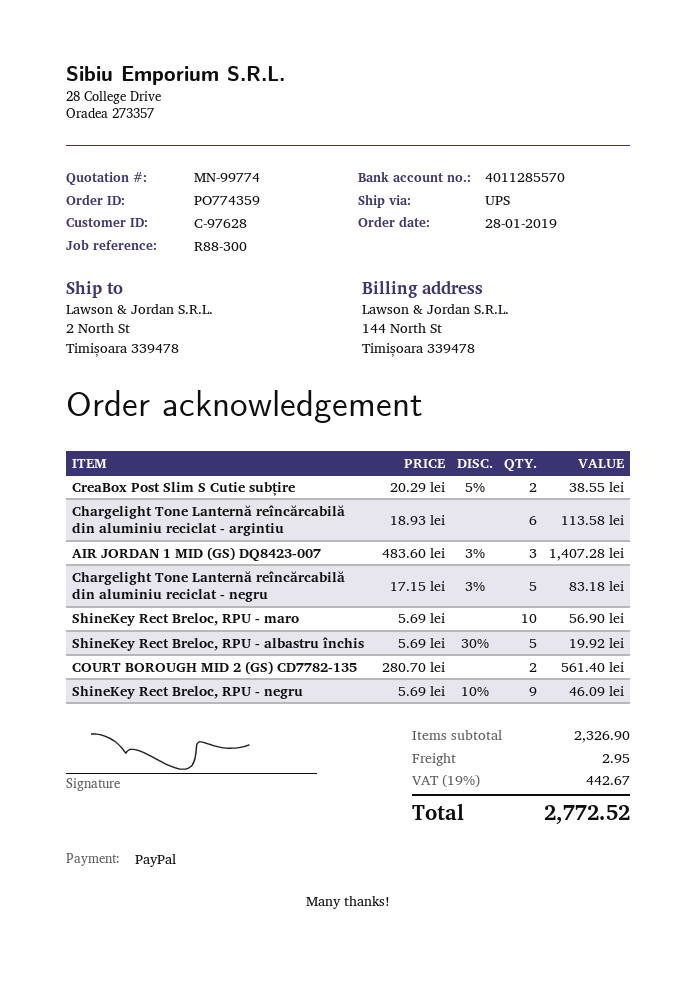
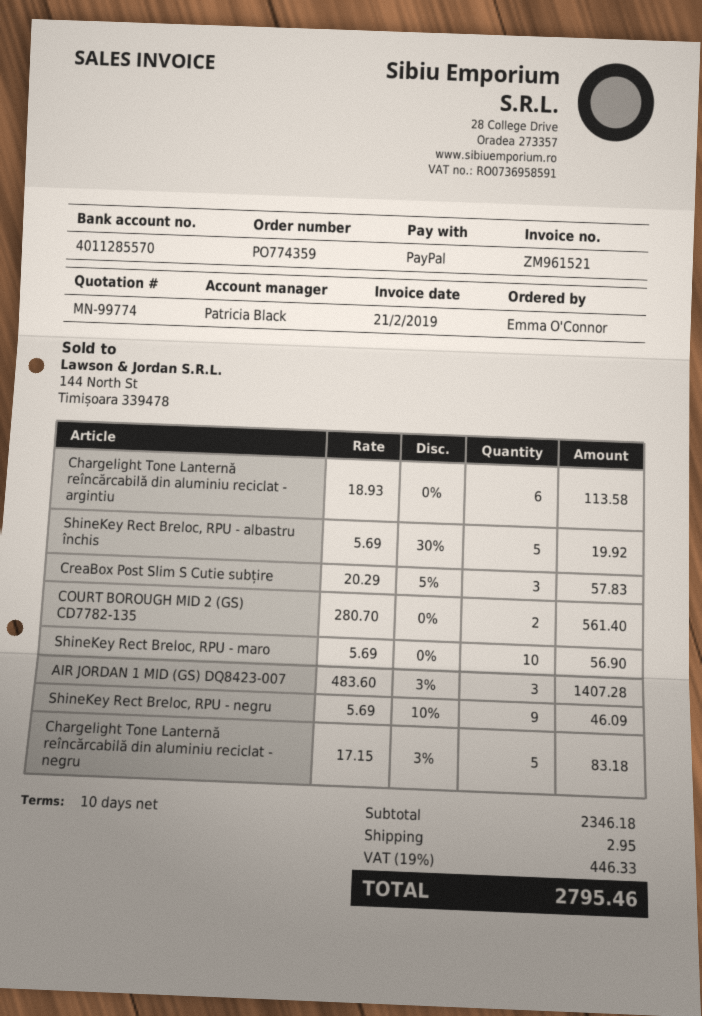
CreaBox Post Slim S Cutie subțire: 2 x 20.29 - 5% = 38.55 -> 3 x 20.29 - 5% = 57.83
subtotal: 2326.90 -> 2346.18
tax: 19% = 442.67 -> 19% = 446.33
total: 2772.52 -> 2795.46

